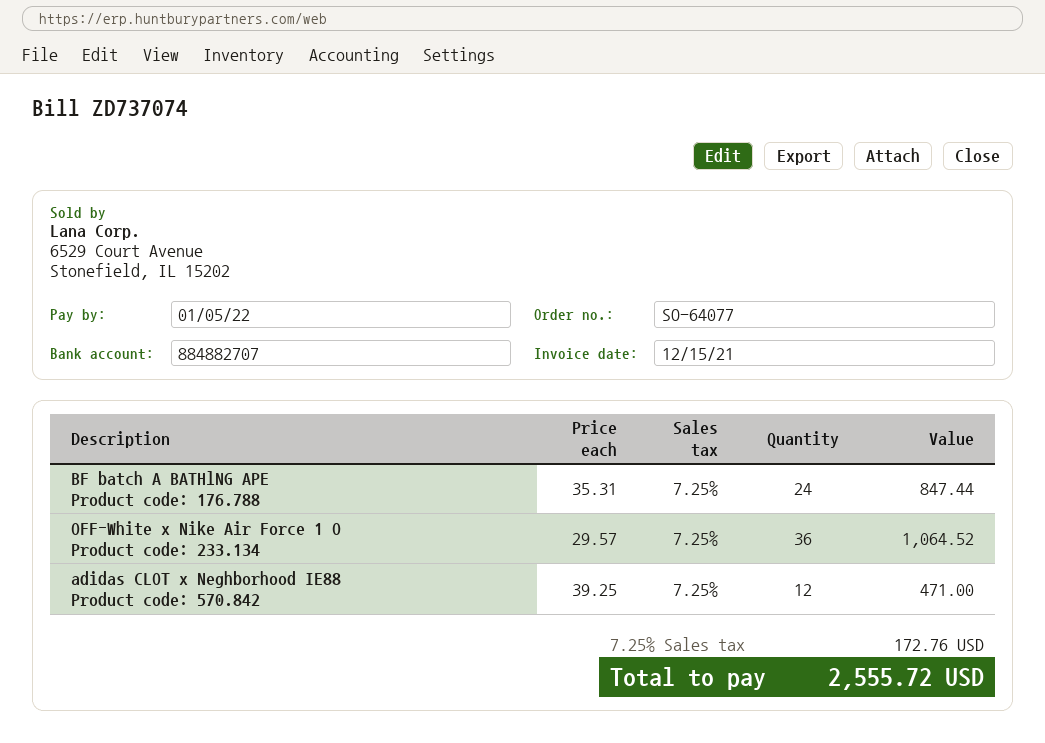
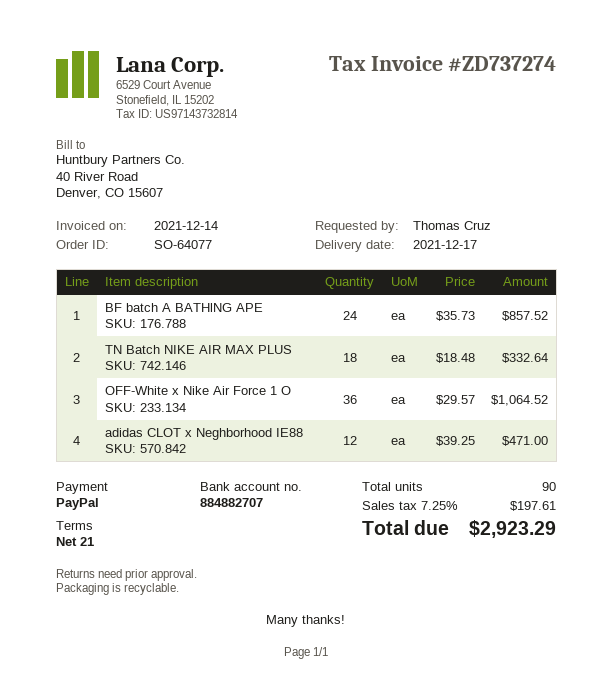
invoice number: ZD737074 -> ZD737274
invoice date: 2021-12-15 -> 2021-12-14
BF batch A BATHlNG APE: 24 x 35.31 = 847.44 -> 24 x 35.73 = 857.52
TN Batch NIKE AIR MAX PLUS: none -> 18 x 18.48 = 332.64
tax: 7.25% = 172.76 -> 7.25% = 197.61
total: 2555.72 -> 2923.29

